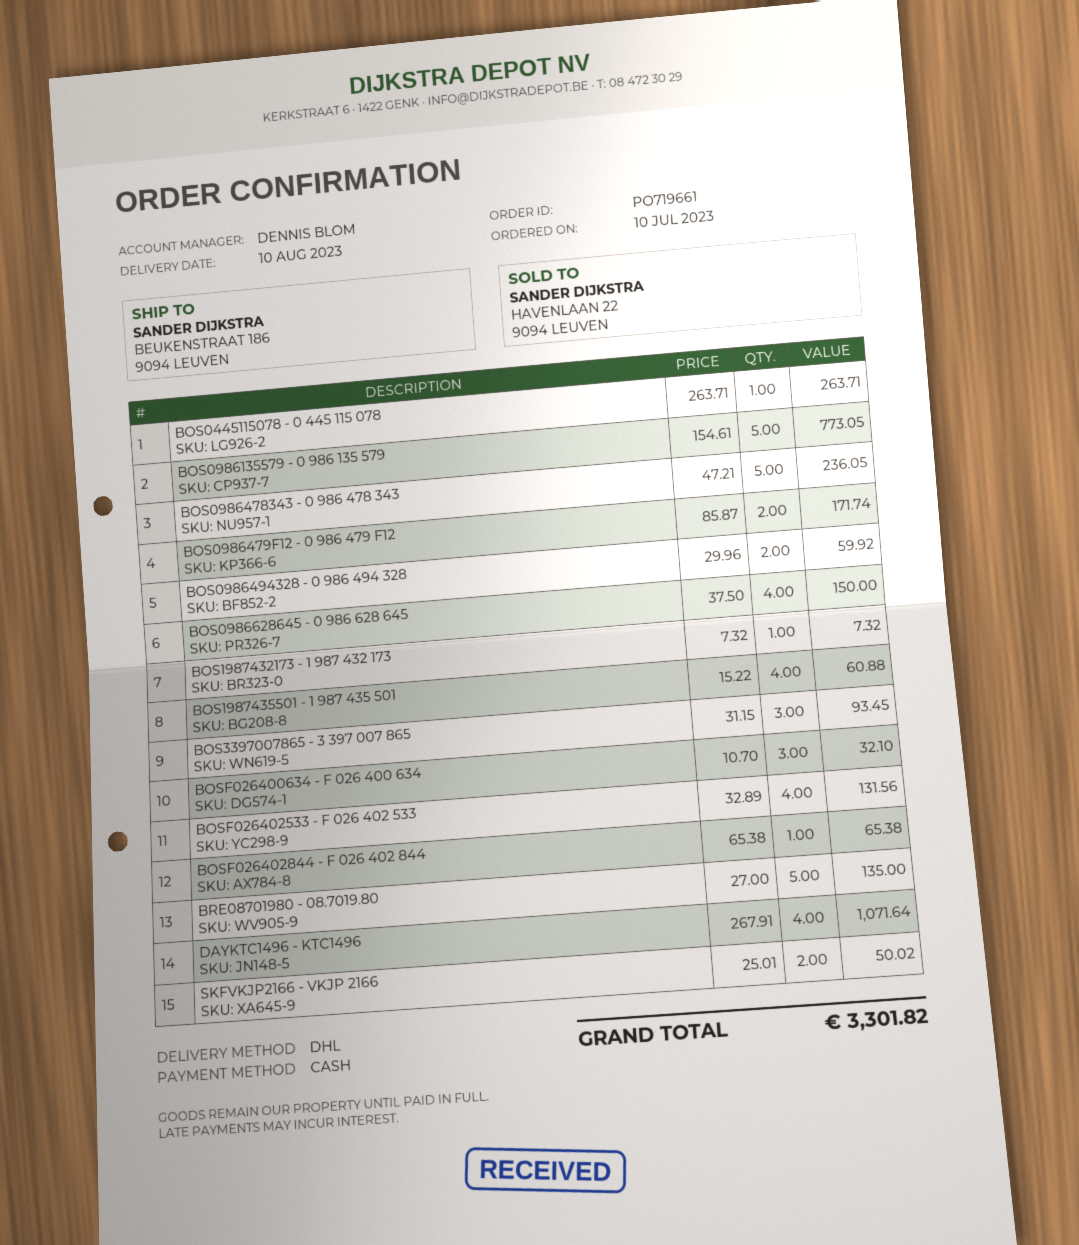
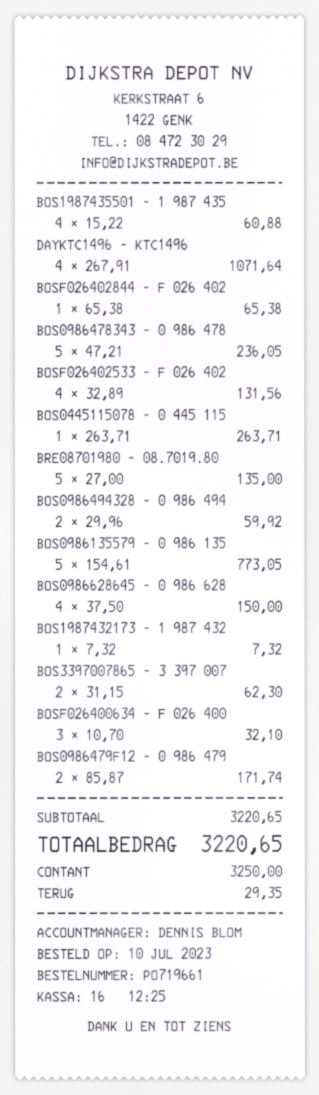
BOS3397007865 - 3 397 007 865: 3 x 31.15 = 93.45 -> 2 x 31.15 = 62.30
SKFVKJP2166 - VKJP 2166: 2 x 25.01 = 50.02 -> none
total: 3301.82 -> 3220.65

